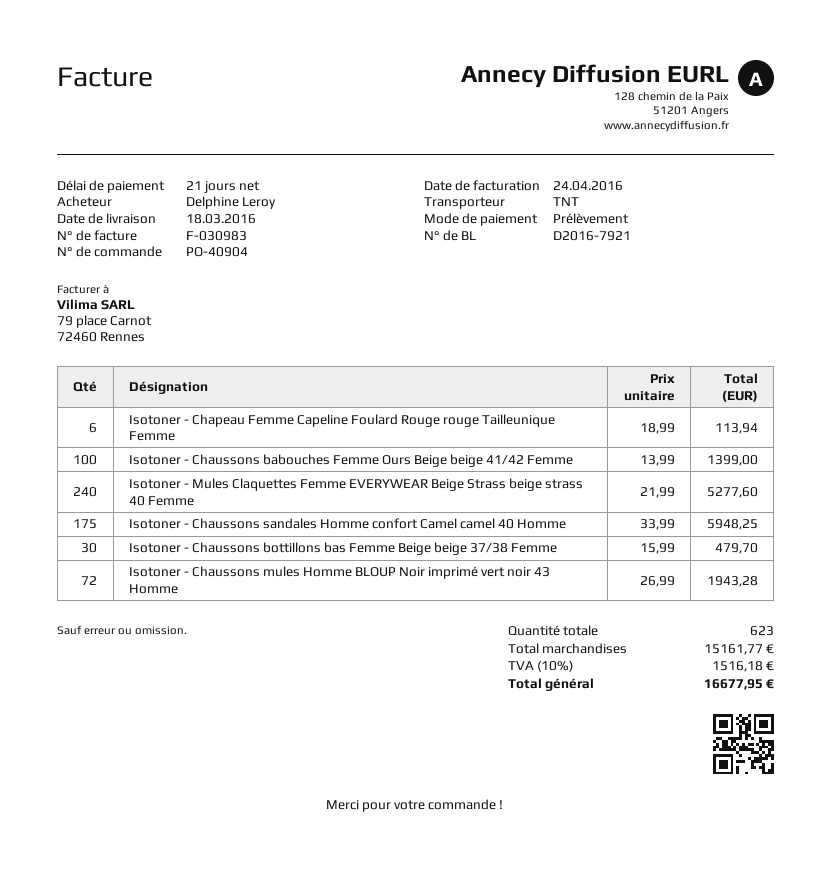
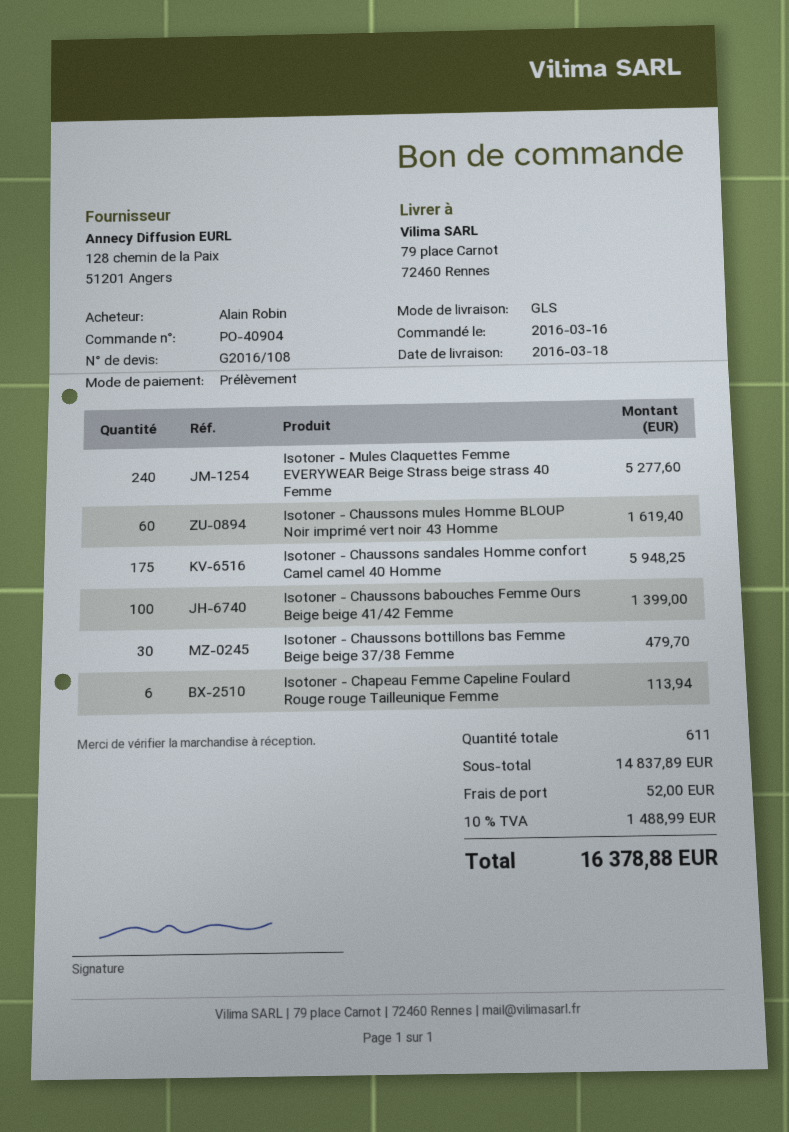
ordered by: Delphine Leroy -> Alain Robin
shipping method: TNT -> GLS
Isotoner - Chaussons mules Homme BLOUP Noir imprimé vert noir 43 Homme: 72 for 1943.28 -> 60 for 1619.40
total quantity: 623 -> 611
subtotal: 15161.77 -> 14837.89
shipping: none -> 52.00
tax: 10% = 1516.18 -> 10% = 1488.99
total: 16677.95 -> 16378.88

